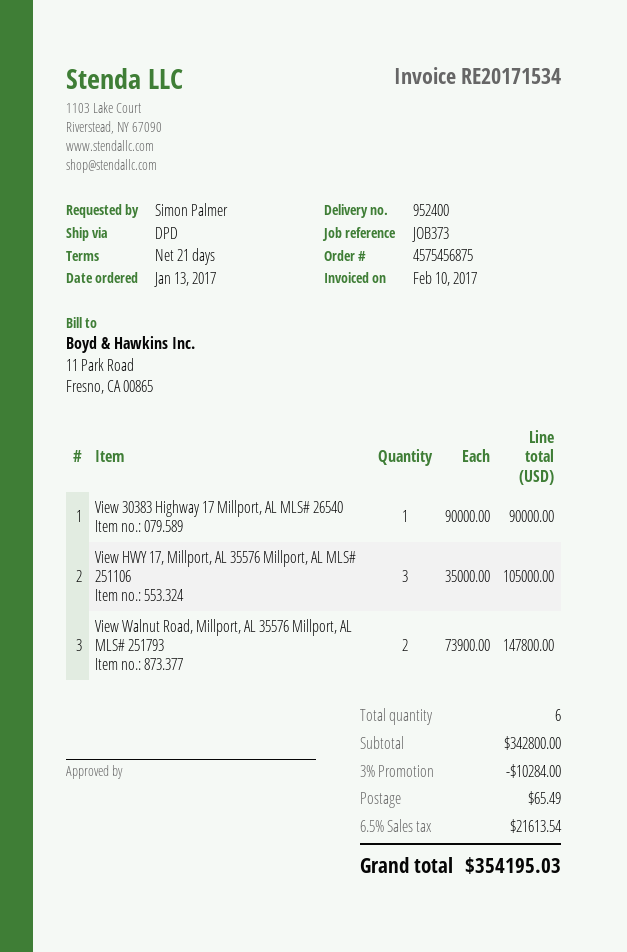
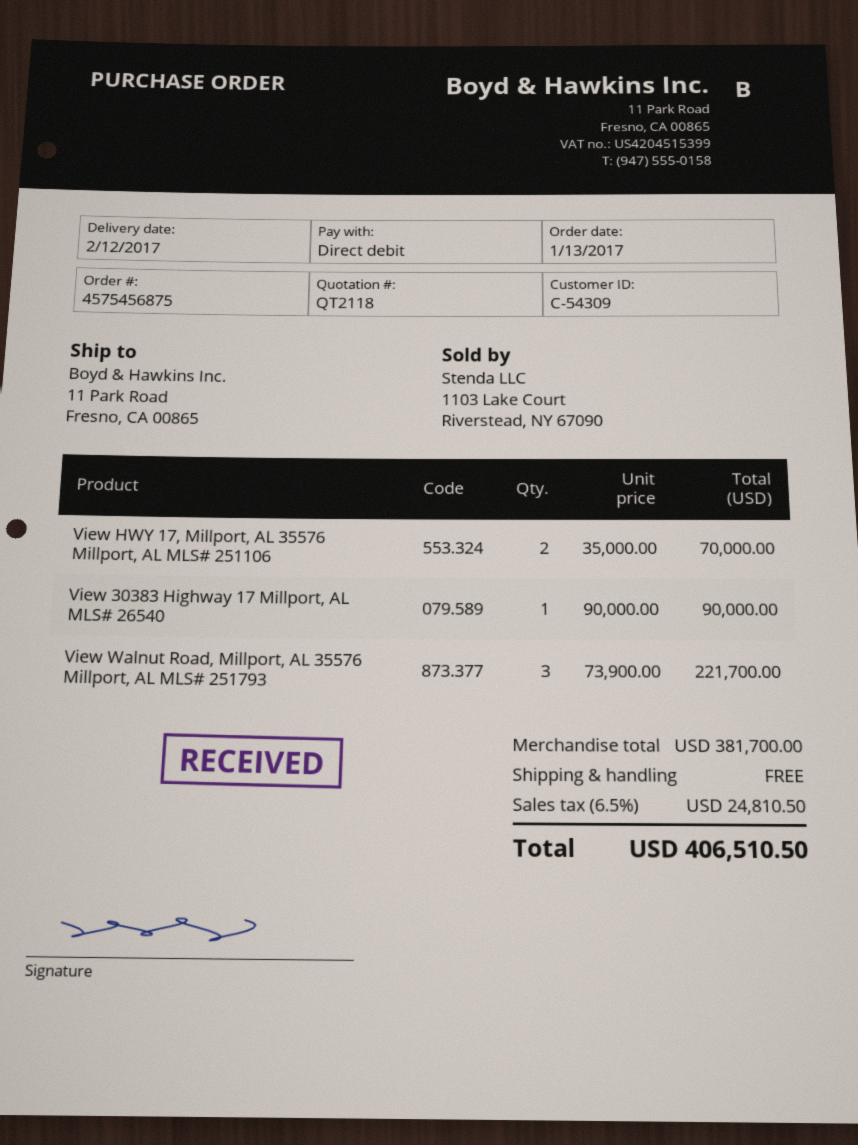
View HWY 17, Millport, AL 35576 Millport, AL MLS# 251106: 3 x 35000.00 = 105000.00 -> 2 x 35000.00 = 70000.00
View Walnut Road, Millport, AL 35576 Millport, AL MLS# 251793: 2 x 73900.00 = 147800.00 -> 3 x 73900.00 = 221700.00
subtotal: 342800.00 -> 381700.00
discount: 3% = 10284.00 -> none
shipping: 65.49 -> 0.00
tax: 6.5% = 21613.54 -> 6.5% = 24810.50
total: 354195.03 -> 406510.50

